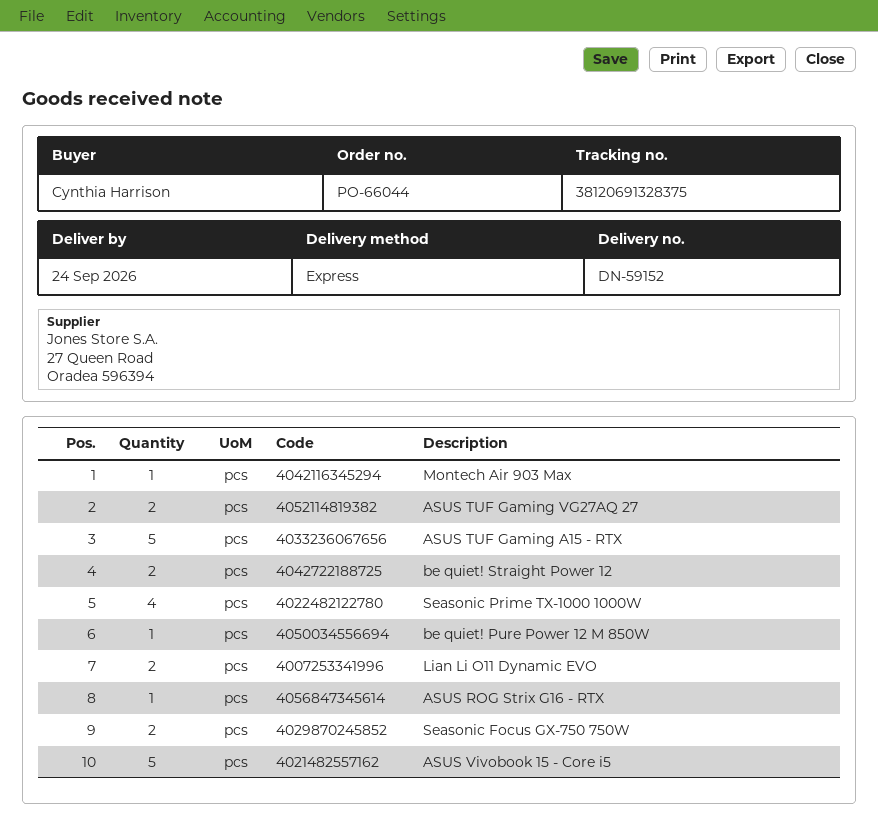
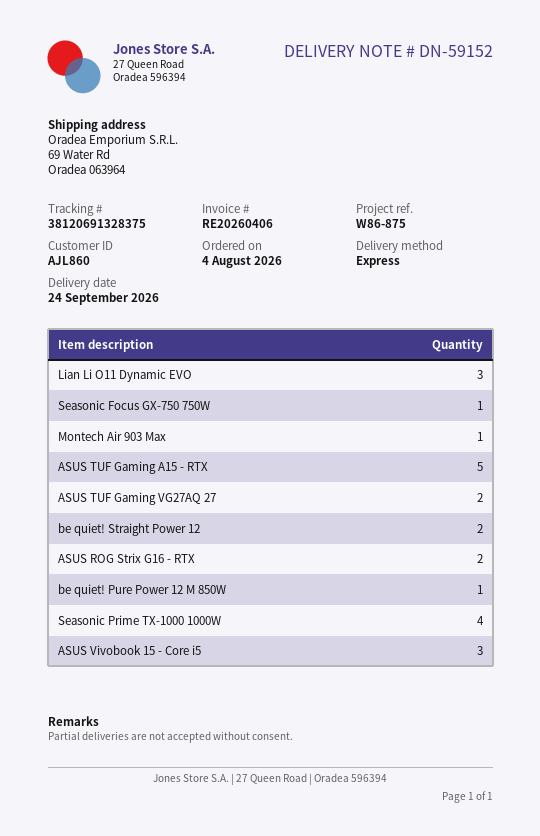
Lian Li O11 Dynamic EVO: 2 -> 3
ASUS ROG Strix G16 - RTX: 1 -> 2
Seasonic Focus GX-750 750W: 2 -> 1
ASUS Vivobook 15 - Core i5: 5 -> 3

